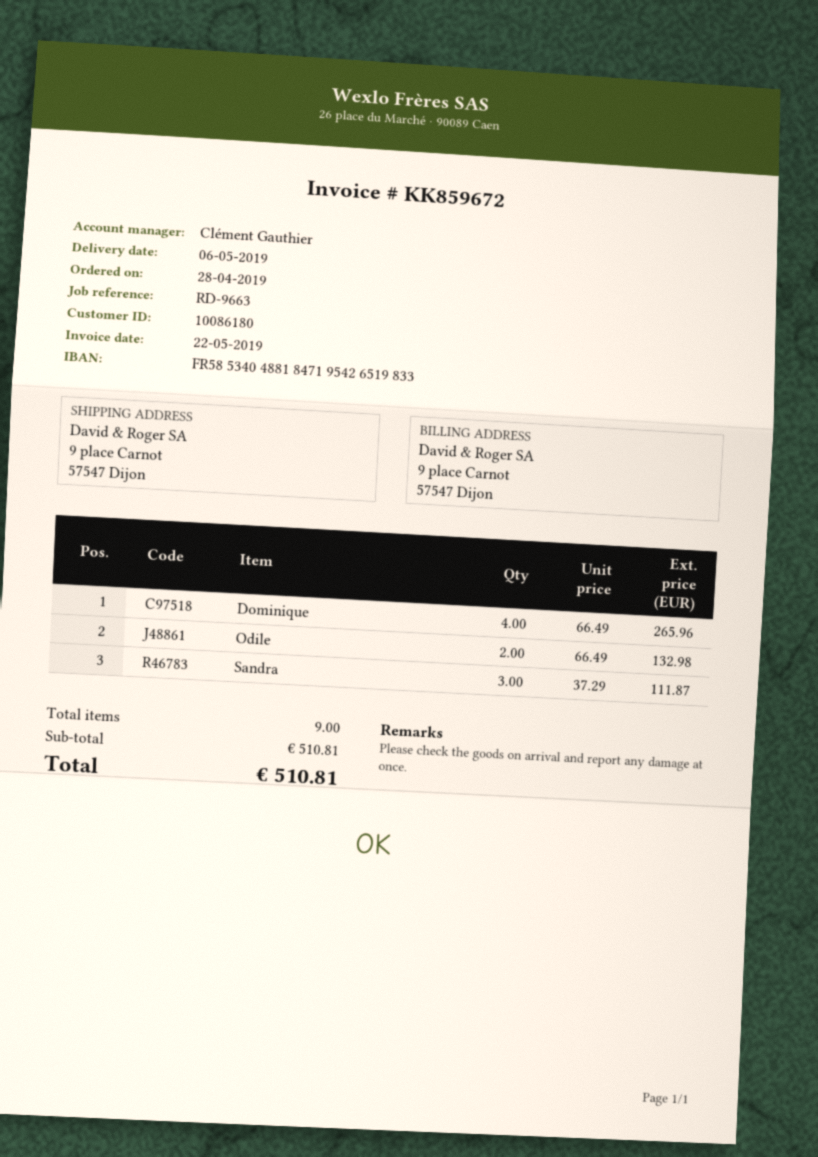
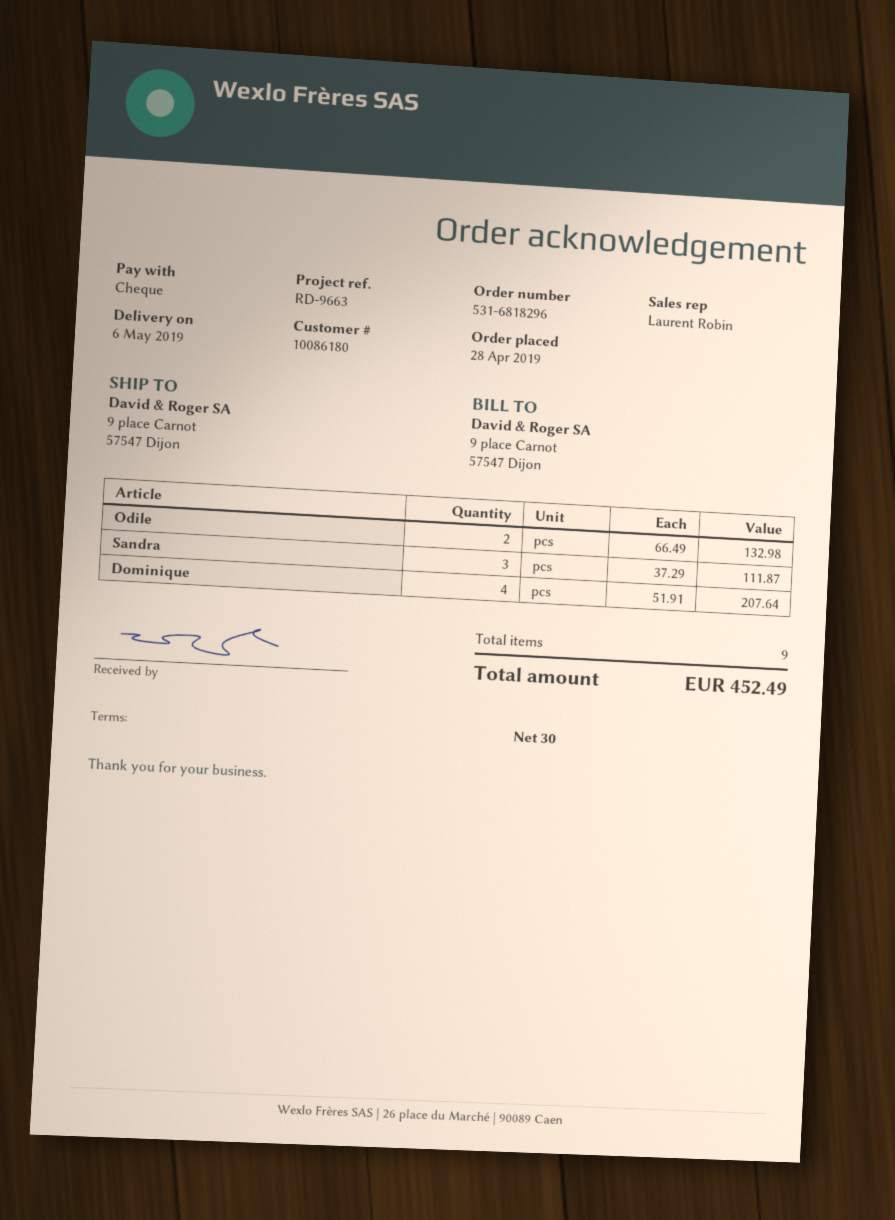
sales rep: Clément Gauthier -> Laurent Robin
Dominique: 4 x 66.49 = 265.96 -> 4 x 51.91 = 207.64
total: 510.81 -> 452.49

